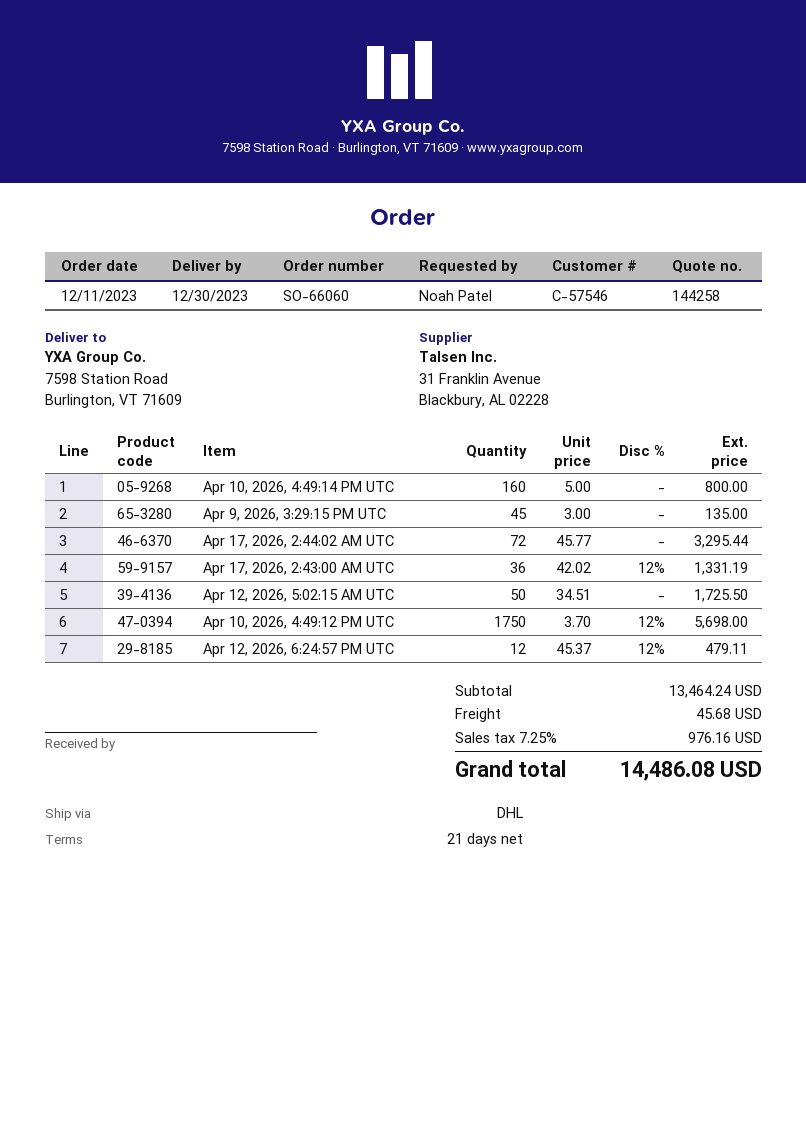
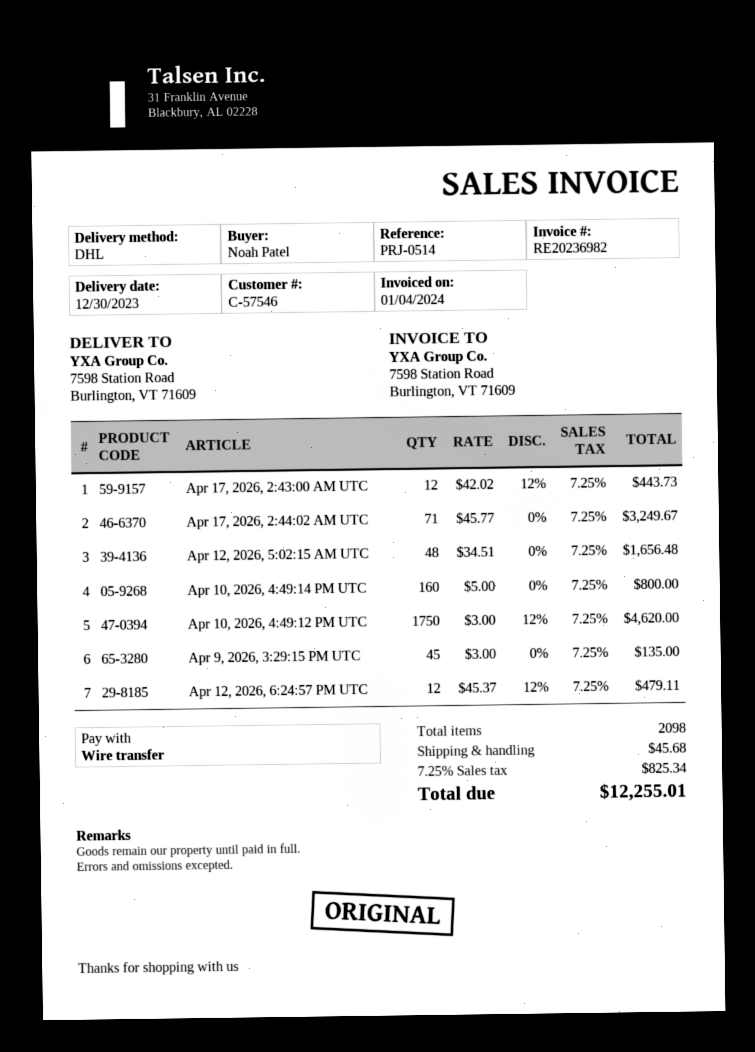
Apr 17, 2026, 2:44:02 AM UTC: 72 x 45.77 = 3295.44 -> 71 x 45.77 = 3249.67
Apr 17, 2026, 2:43:00 AM UTC: 36 x 42.02 - 12% = 1331.19 -> 12 x 42.02 - 12% = 443.73
Apr 12, 2026, 5:02:15 AM UTC: 50 x 34.51 = 1725.50 -> 48 x 34.51 = 1656.48
Apr 10, 2026, 4:49:12 PM UTC: 1750 x 3.70 - 12% = 5698.00 -> 1750 x 3.00 - 12% = 4620.00
tax: 7.25% = 976.16 -> 7.25% = 825.34
total: 14486.08 -> 12255.01

